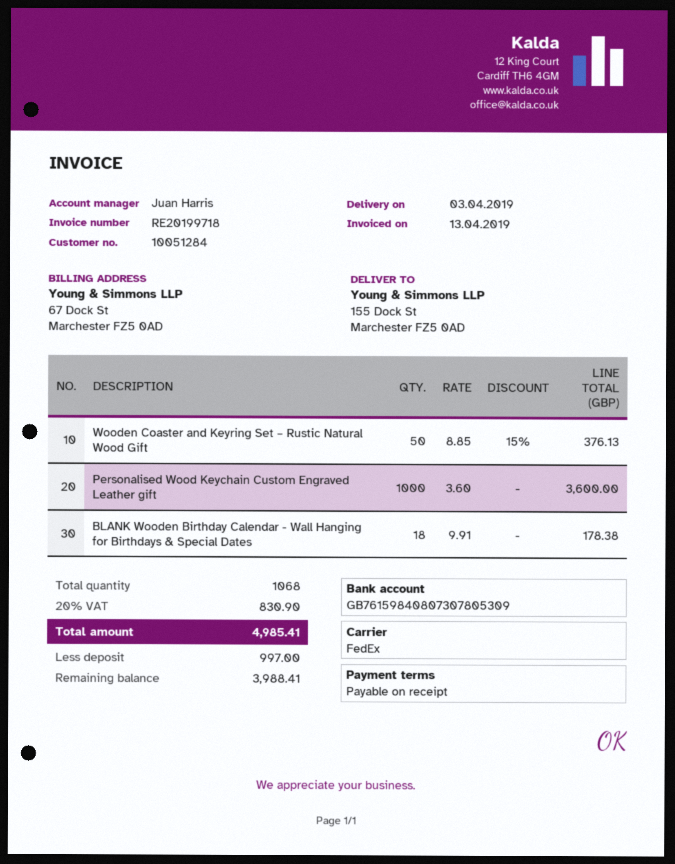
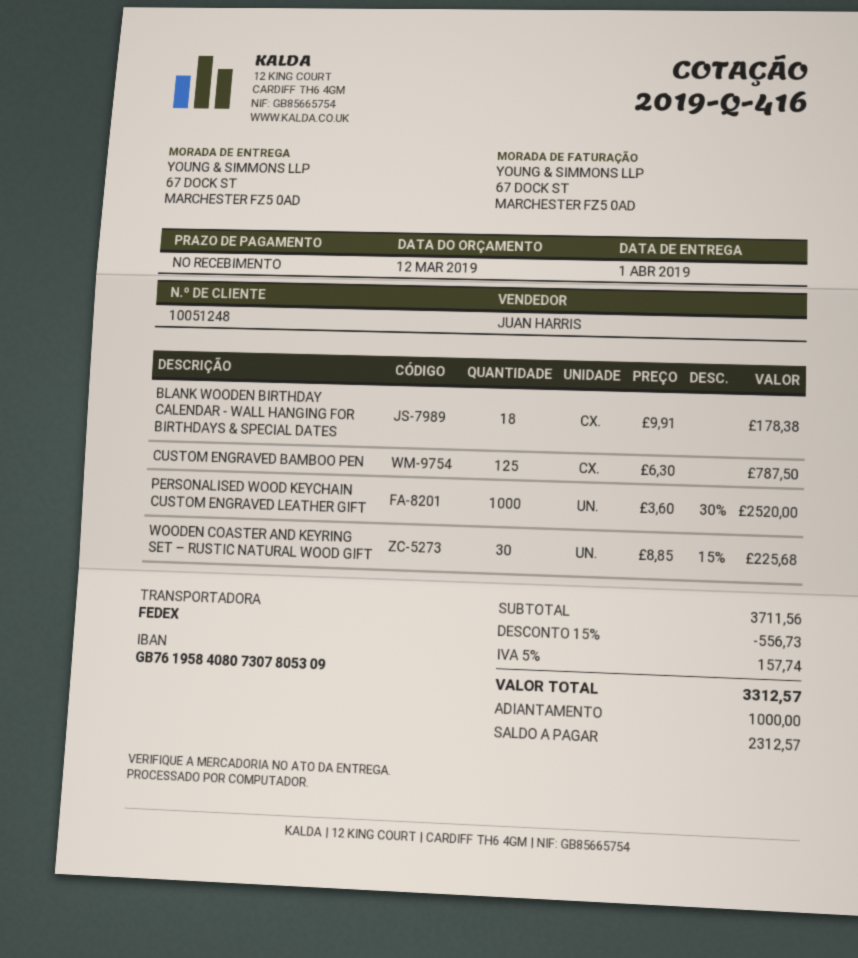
delivery date: 2019-04-03 -> 2019-04-01
customer number: 10051284 -> 10051248
bank account: GB76159840807307805309 -> GB76195840807307805309
ship to: 155 Dock St, Marchester FZ5 0AD -> 67 DOCK ST, MARCHESTER FZ5 0AD
Wooden Coaster and Keyring Set – Rustic Natural Wood Gift: 50 x 8.85 - 15% = 376.13 -> 30 x 8.85 - 15% = 225.68
Personalised Wood Keychain Custom Engraved Leather gift: 1000 x 3.60 = 3600.00 -> 1000 x 3.60 - 30% = 2520.00
CUSTOM ENGRAVED BAMBOO PEN: none -> 125 x 6.30 = 787.50
discount: none -> 15% = 556.73
tax: 20% = 830.90 -> 5% = 157.74
total: 4985.41 -> 3312.57
deposit: 997.00 -> 1000.00
balance: 3988.41 -> 2312.57

